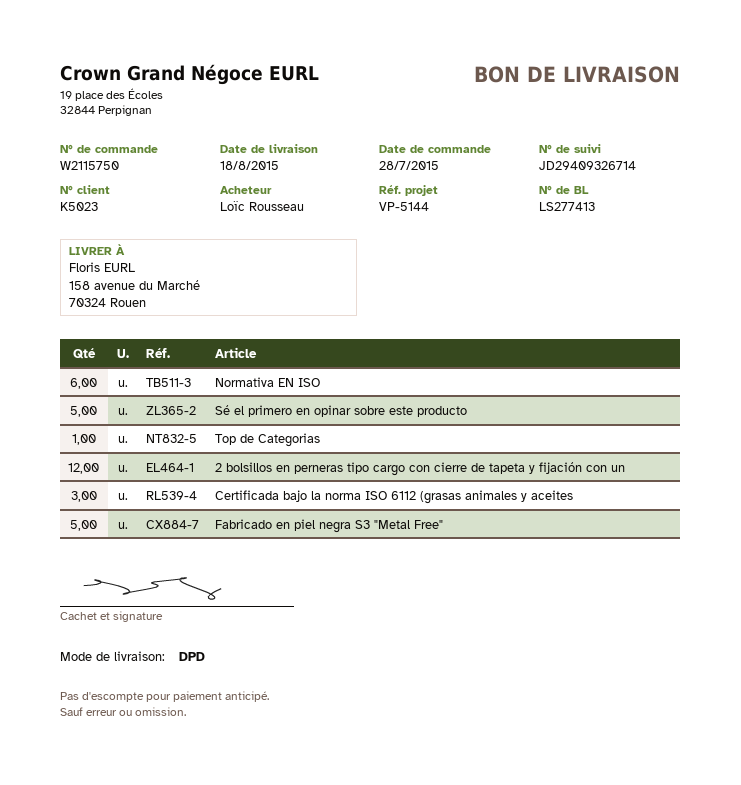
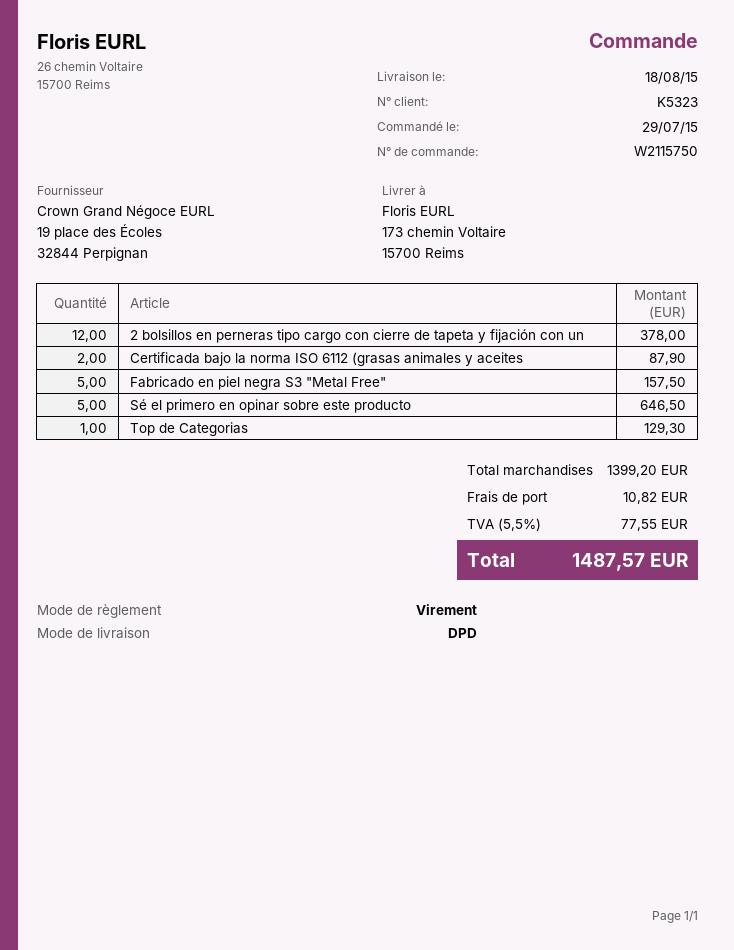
order date: 2015-07-28 -> 2015-07-29
customer number: K5023 -> K5323
ship to: 158 avenue du Marché, 70324 Rouen -> 173 chemin Voltaire, 15700 Reims
Normativa EN ISO: 6 -> none
Certificada bajo la norma ISO 6112 (grasas animales y aceites: 3 -> 2

